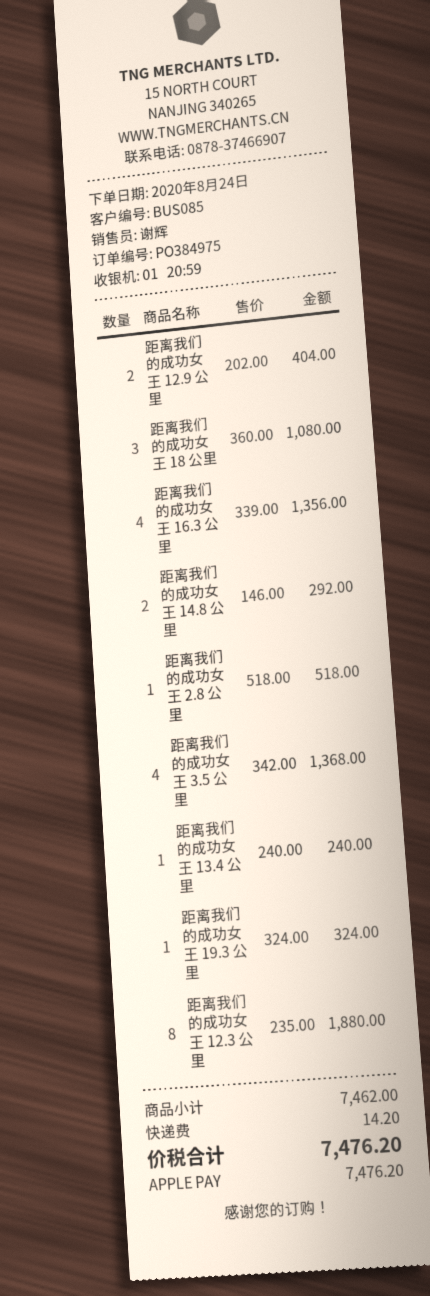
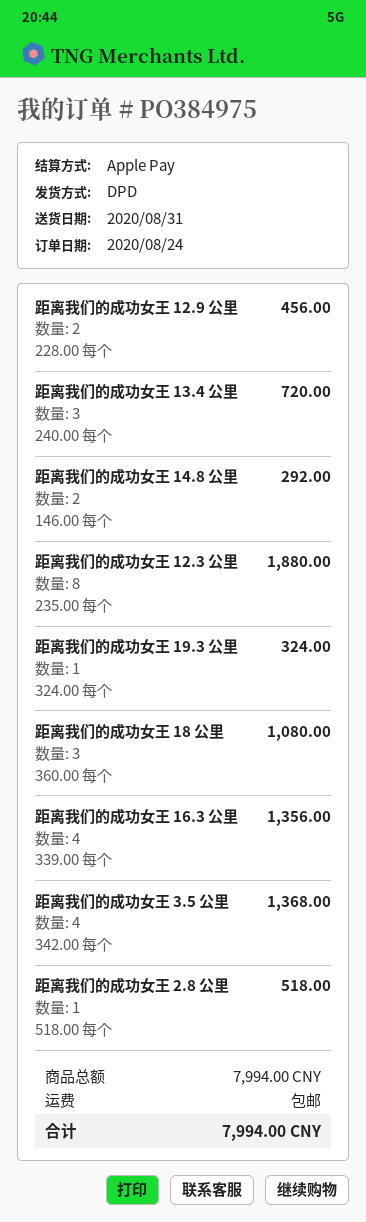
距离我们的成功女王 12.9 公里: 2 x 202.00 = 404.00 -> 2 x 228.00 = 456.00
距离我们的成功女王 13.4 公里: 1 x 240.00 = 240.00 -> 3 x 240.00 = 720.00
subtotal: 7462.00 -> 7994.00
shipping: 14.20 -> 0.00
total: 7476.20 -> 7994.00

